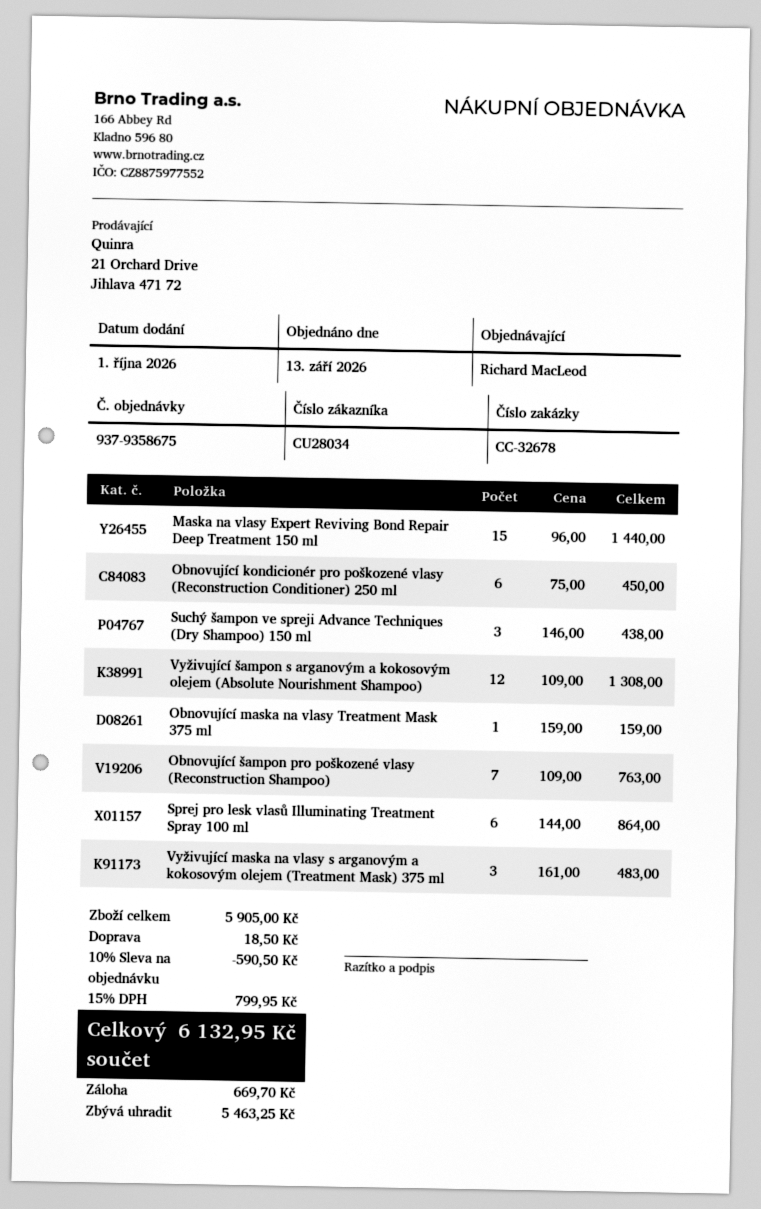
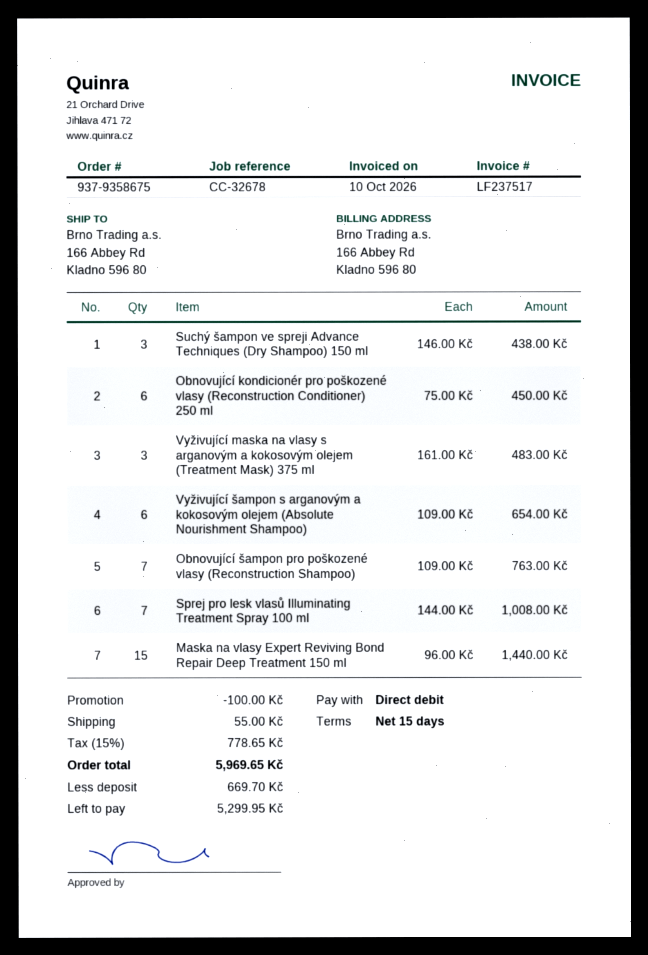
Vyživující šampon s arganovým a kokosovým olejem (Absolute Nourishment Shampoo): 12 x 109.00 = 1308.00 -> 6 x 109.00 = 654.00
Obnovující maska na vlasy Treatment Mask 375 ml: 1 x 159.00 = 159.00 -> none
Sprej pro lesk vlasů Illuminating Treatment Spray 100 ml: 6 x 144.00 = 864.00 -> 7 x 144.00 = 1008.00
discount: 590.50 -> 100.00
shipping: 18.50 -> 55.00
tax: 15% = 799.95 -> 15% = 778.65
total: 6132.95 -> 5969.65
balance: 5463.25 -> 5299.95

